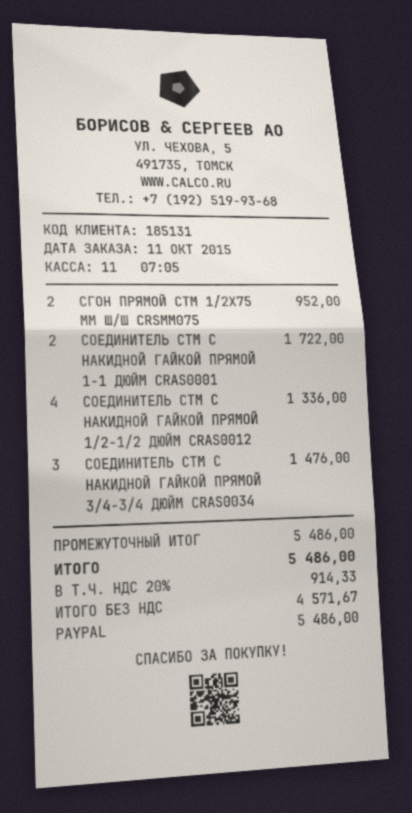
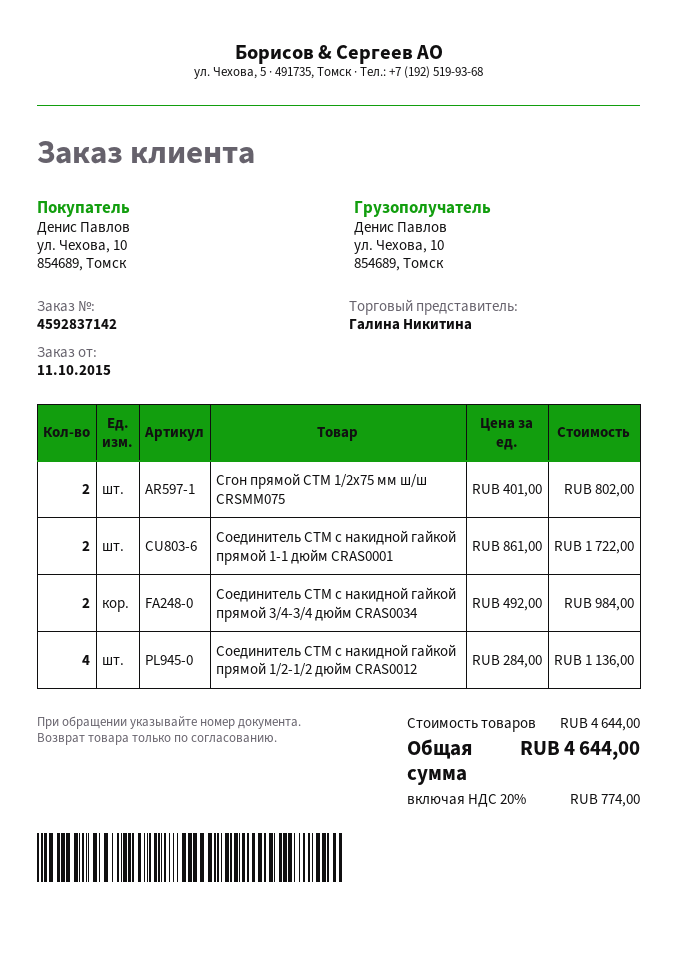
СГОН ПРЯМОЙ СТМ 1/2Х75 ММ Ш/Ш CRSMM075: 2 for 952.00 -> 2 for 802.00
СОЕДИНИТЕЛЬ СТМ С НАКИДНОЙ ГАЙКОЙ ПРЯМОЙ 1/2-1/2 ДЮЙМ CRAS0012: 4 for 1336.00 -> 4 for 1136.00
СОЕДИНИТЕЛЬ СТМ С НАКИДНОЙ ГАЙКОЙ ПРЯМОЙ 3/4-3/4 ДЮЙМ CRAS0034: 3 for 1476.00 -> 2 for 984.00
subtotal: 5486.00 -> 4644.00
tax: 20% = 914.33 -> 20% = 774.00
total: 5486.00 -> 4644.00

